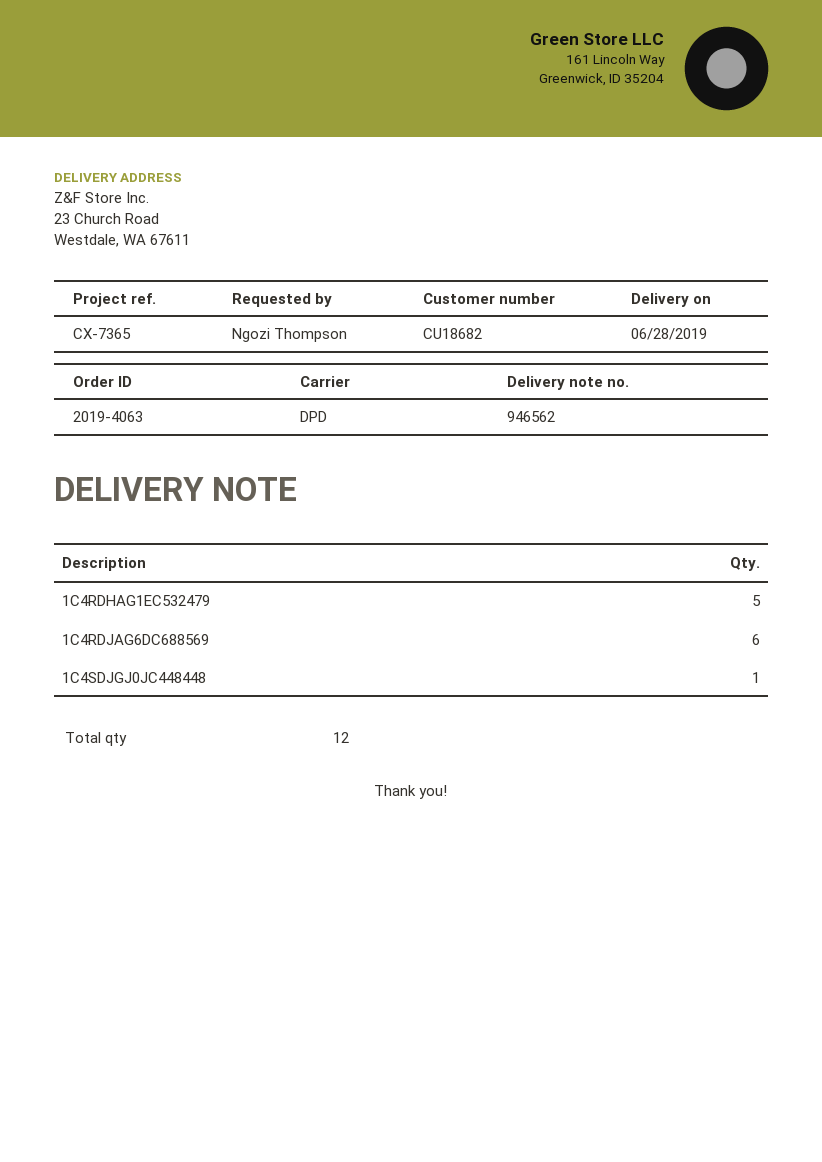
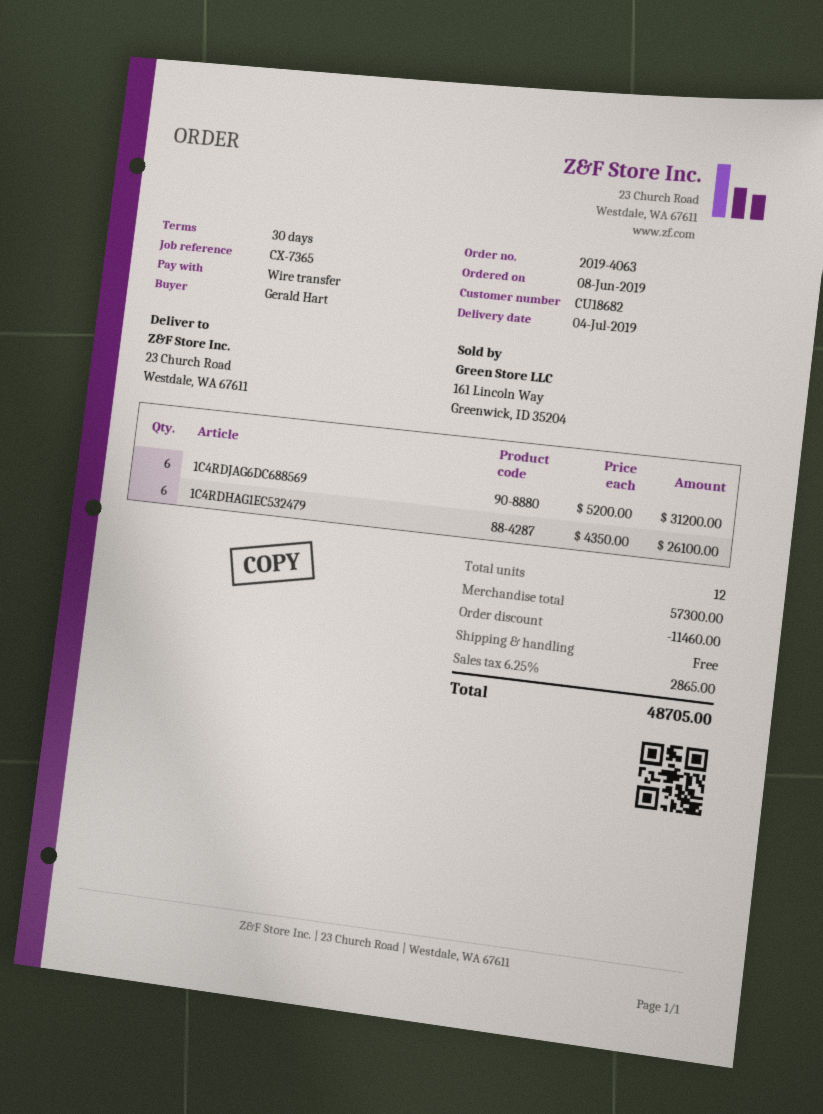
delivery date: 2019-06-28 -> 2019-07-04
ordered by: Ngozi Thompson -> Gerald Hart
1C4RDHAG1EC532479: 5 -> 6
1C4SDJGJ0JC448448: 1 -> none

